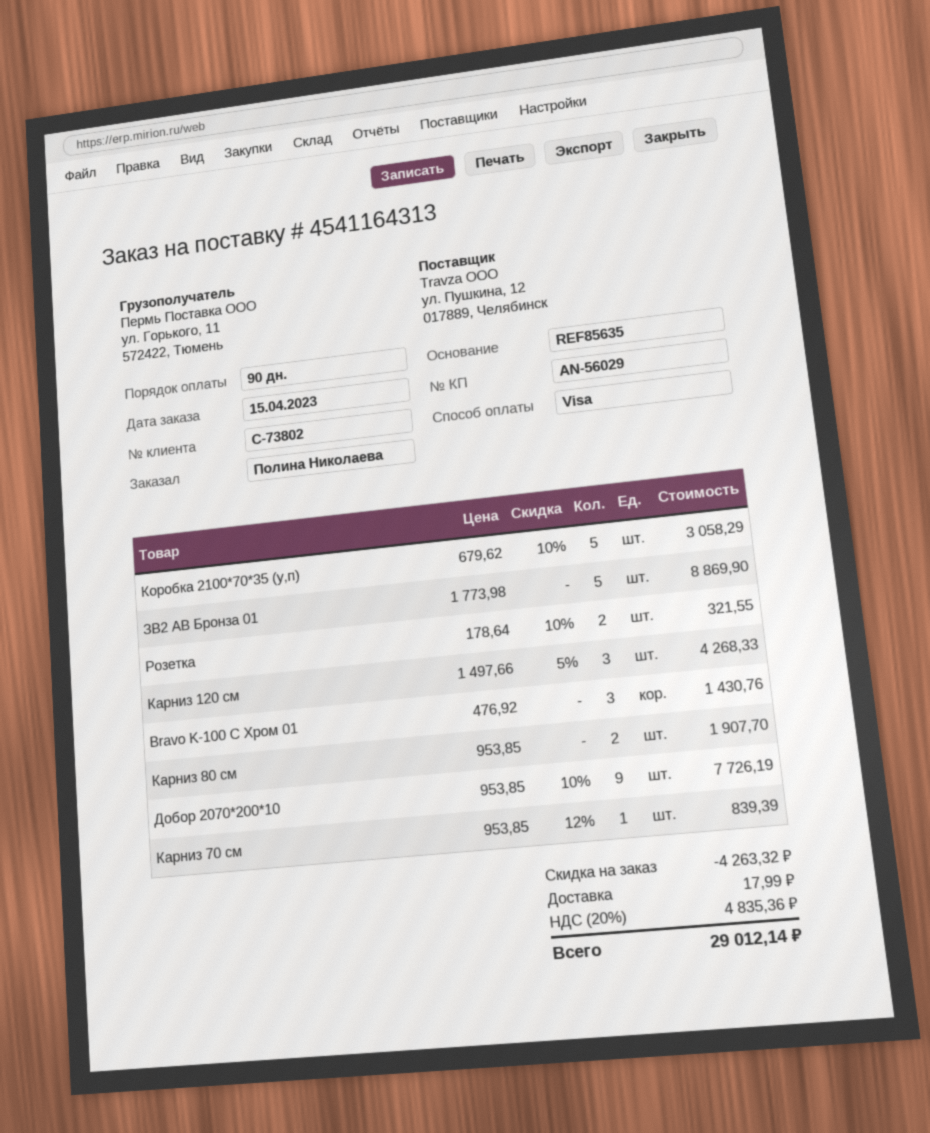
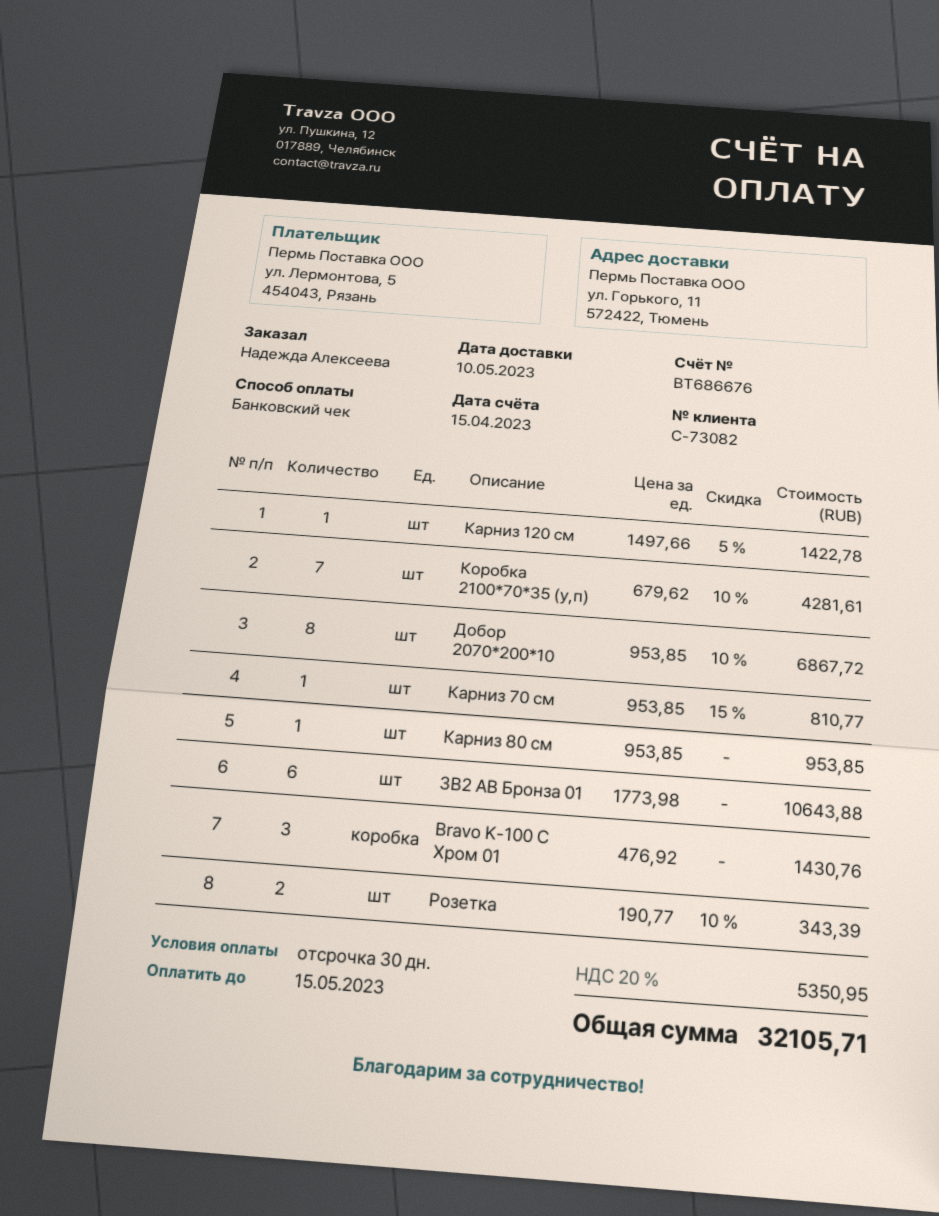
payment terms: 90 days -> 30 days
customer number: C-73802 -> C-73082
ordered by: Полина Николаева -> Надежда Алексеева
payment method: Visa -> cheque
Коробка 2100*70*35 (у,п): 5 x 679.62 - 10% = 3058.29 -> 7 x 679.62 - 10% = 4281.61
ЗВ2 AB Бронза 01: 5 x 1773.98 = 8869.90 -> 6 x 1773.98 = 10643.88
Розетка: 2 x 178.64 - 10% = 321.55 -> 2 x 190.77 - 10% = 343.39
Карниз 120 см: 3 x 1497.66 - 5% = 4268.33 -> 1 x 1497.66 - 5% = 1422.78
Карниз 80 см: 2 x 953.85 = 1907.70 -> 1 x 953.85 = 953.85
Добор 2070*200*10: 9 x 953.85 - 10% = 7726.19 -> 8 x 953.85 - 10% = 6867.72
Карниз 70 см: 1 x 953.85 - 12% = 839.39 -> 1 x 953.85 - 15% = 810.77
discount: 4263.32 -> none
shipping: 17.99 -> none
tax: 20% = 4835.36 -> 20% = 5350.95
total: 29012.14 -> 32105.71

